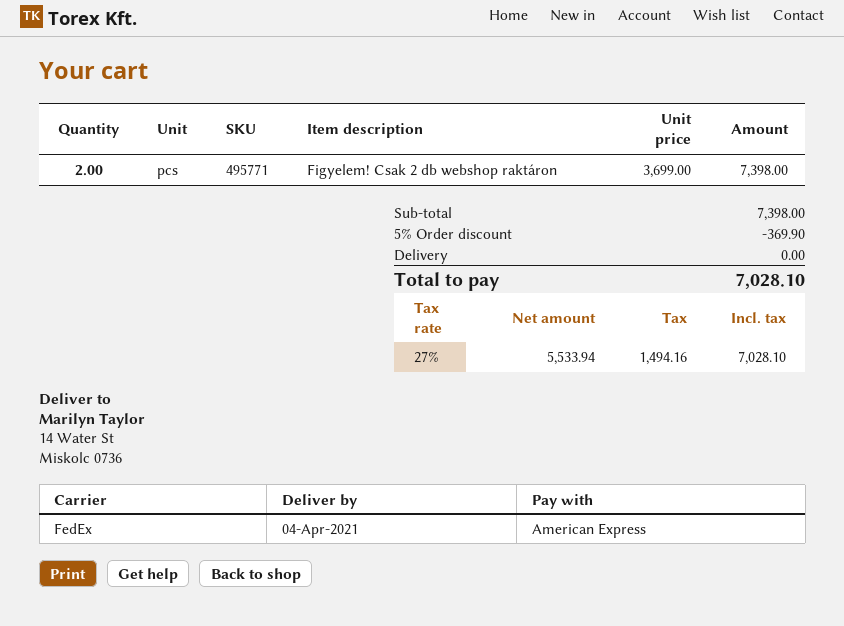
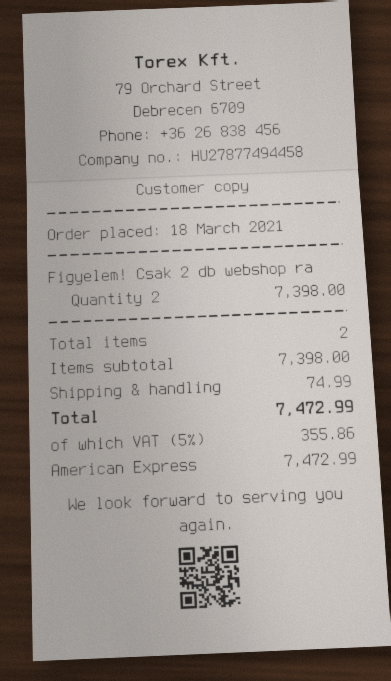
discount: 5% = 369.90 -> none
shipping: 0.00 -> 74.99
tax: 27% = 1494.16 -> 5% = 355.86
total: 7028.10 -> 7472.99

